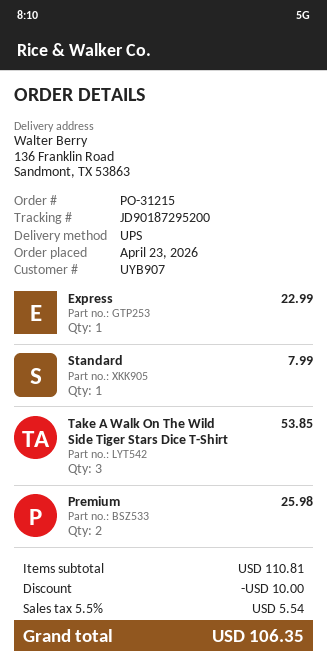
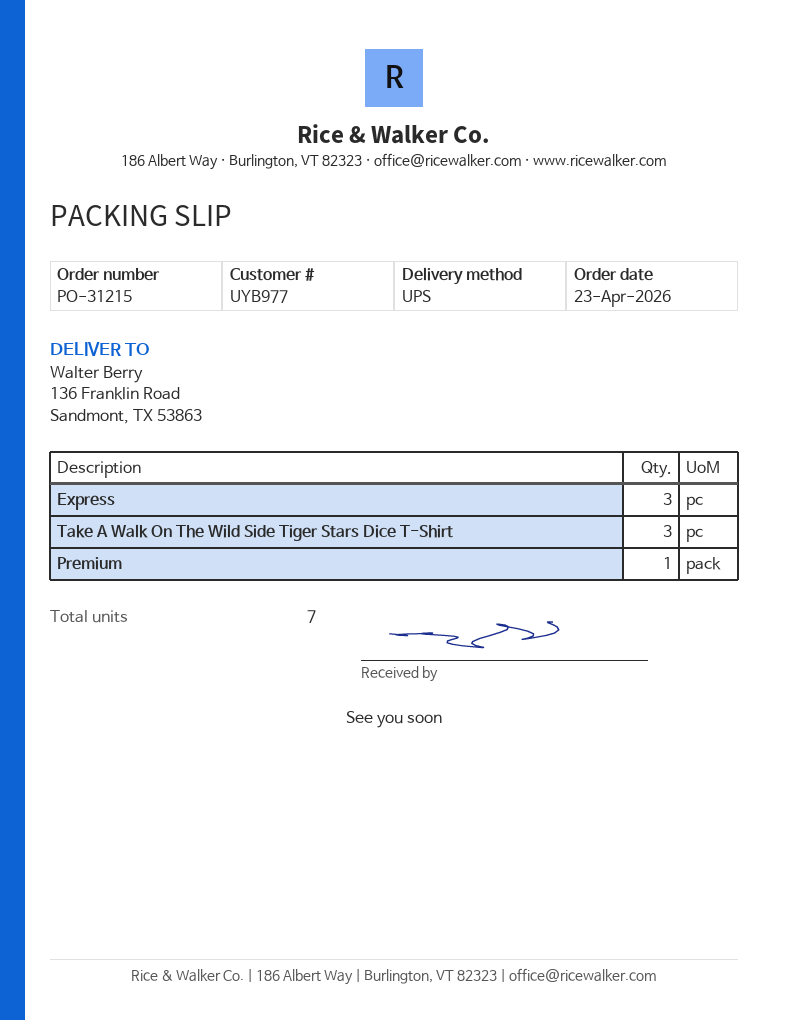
customer number: UYB907 -> UYB977
Express: 1 -> 3
Standard: 1 -> none
Premium: 2 -> 1

